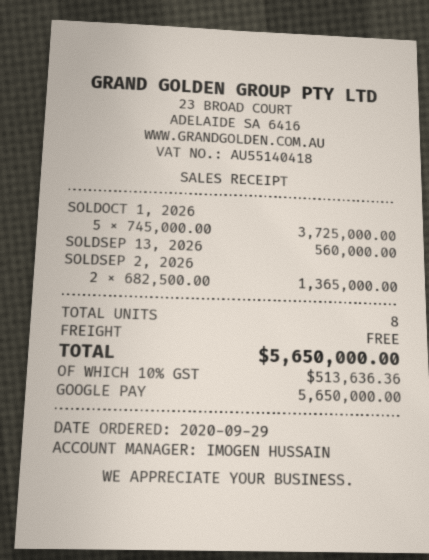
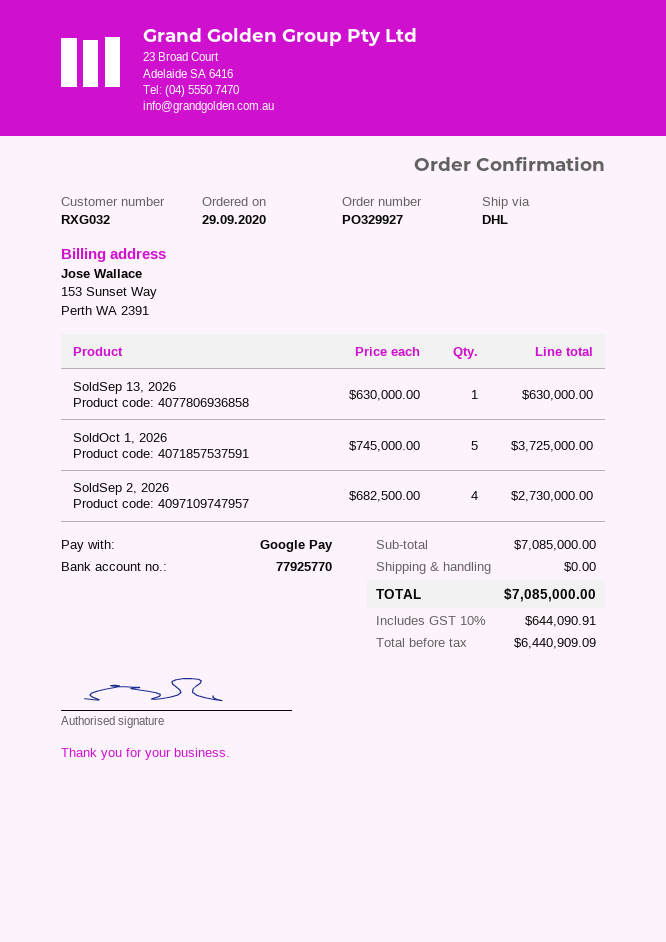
SOLDSEP 13, 2026: 1 x 560000.00 = 560000.00 -> 1 x 630000.00 = 630000.00
SOLDSEP 2, 2026: 2 x 682500.00 = 1365000.00 -> 4 x 682500.00 = 2730000.00
tax: 10% = 513636.36 -> 10% = 644090.91
total: 5650000.00 -> 7085000.00

